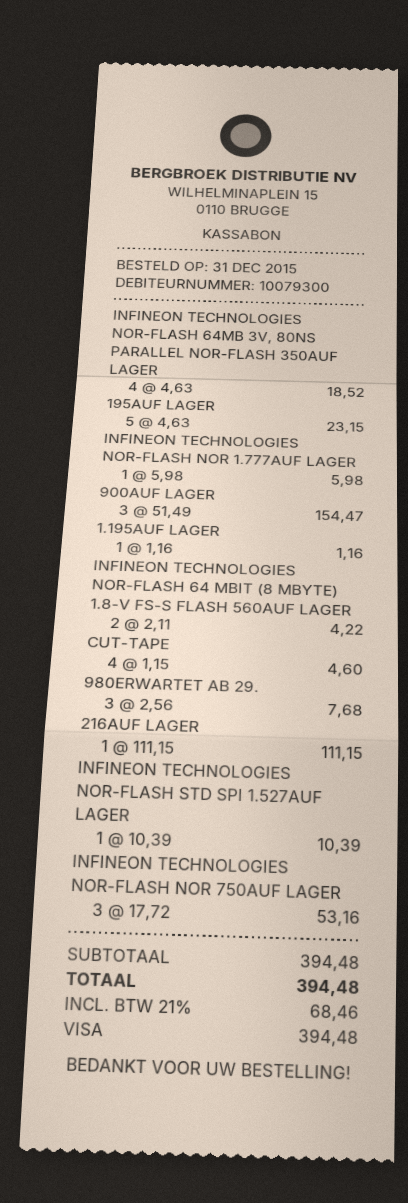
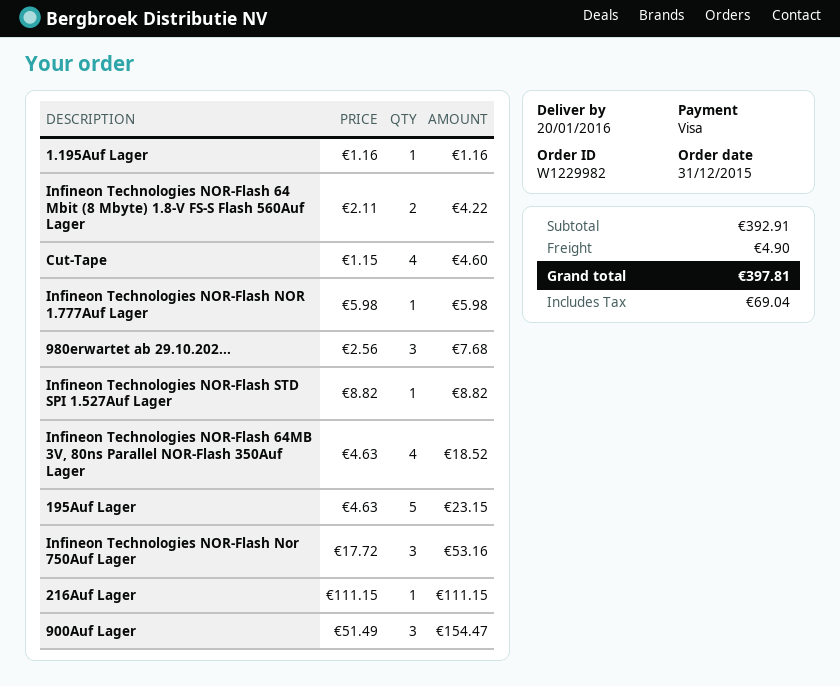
INFINEON TECHNOLOGIES NOR-FLASH STD SPI 1.527AUF LAGER: 1 x 10.39 = 10.39 -> 1 x 8.82 = 8.82
subtotal: 394.48 -> 392.91
shipping: none -> 4.90
tax: 68.46 -> 69.04
total: 394.48 -> 397.81

